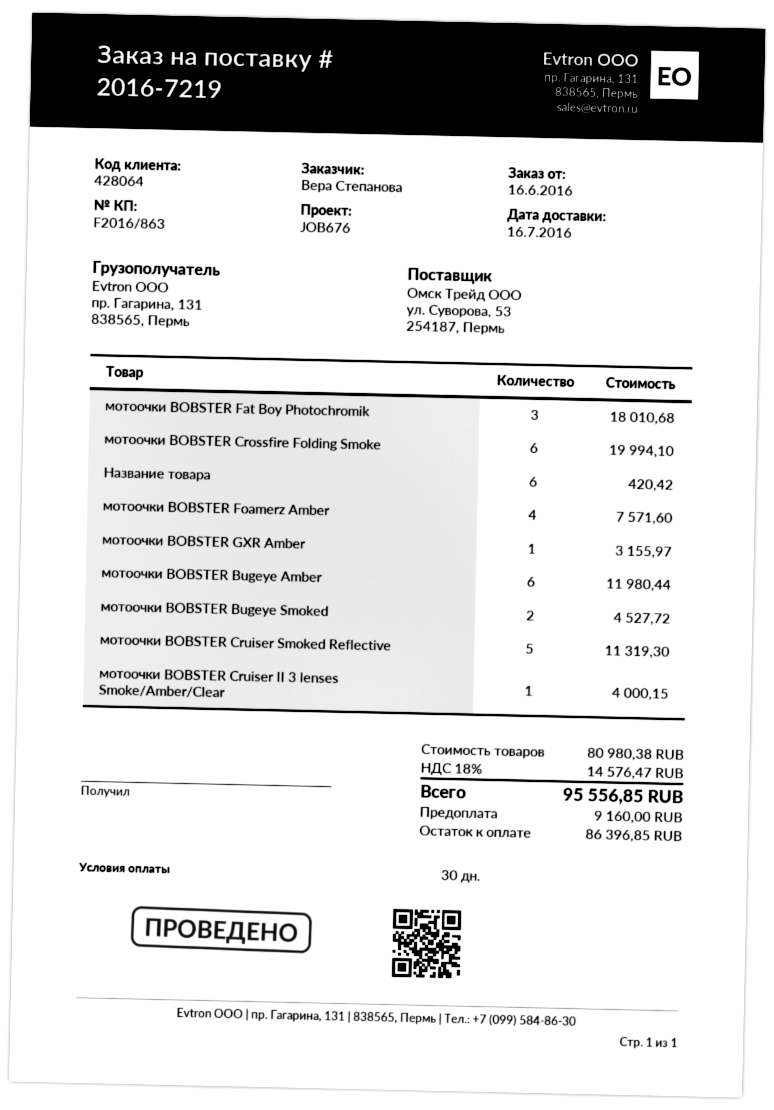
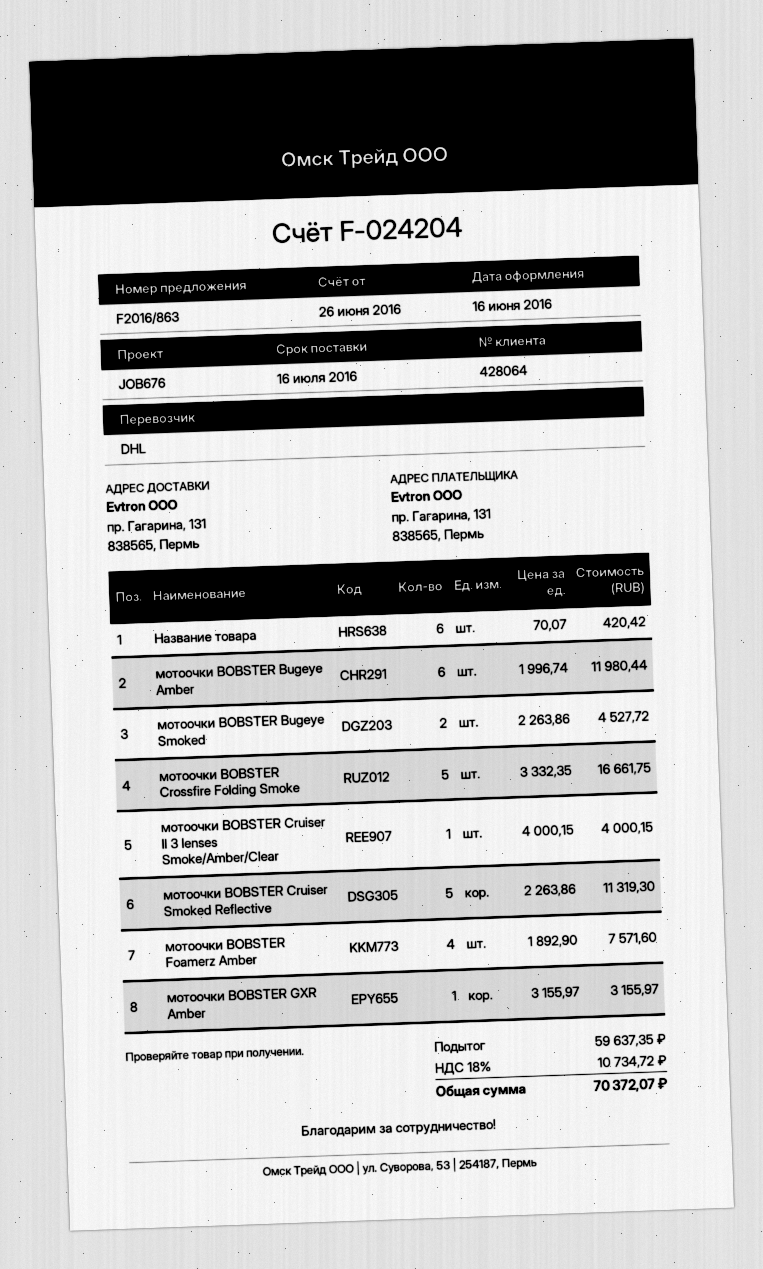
мотоочки BOBSTER Fat Boy Photochromik: 3 for 18010.68 -> none
мотоочки BOBSTER Crossfire Folding Smoke: 6 for 19994.10 -> 5 for 16661.75
subtotal: 80980.38 -> 59637.35
tax: 18% = 14576.47 -> 18% = 10734.72
total: 95556.85 -> 70372.07

